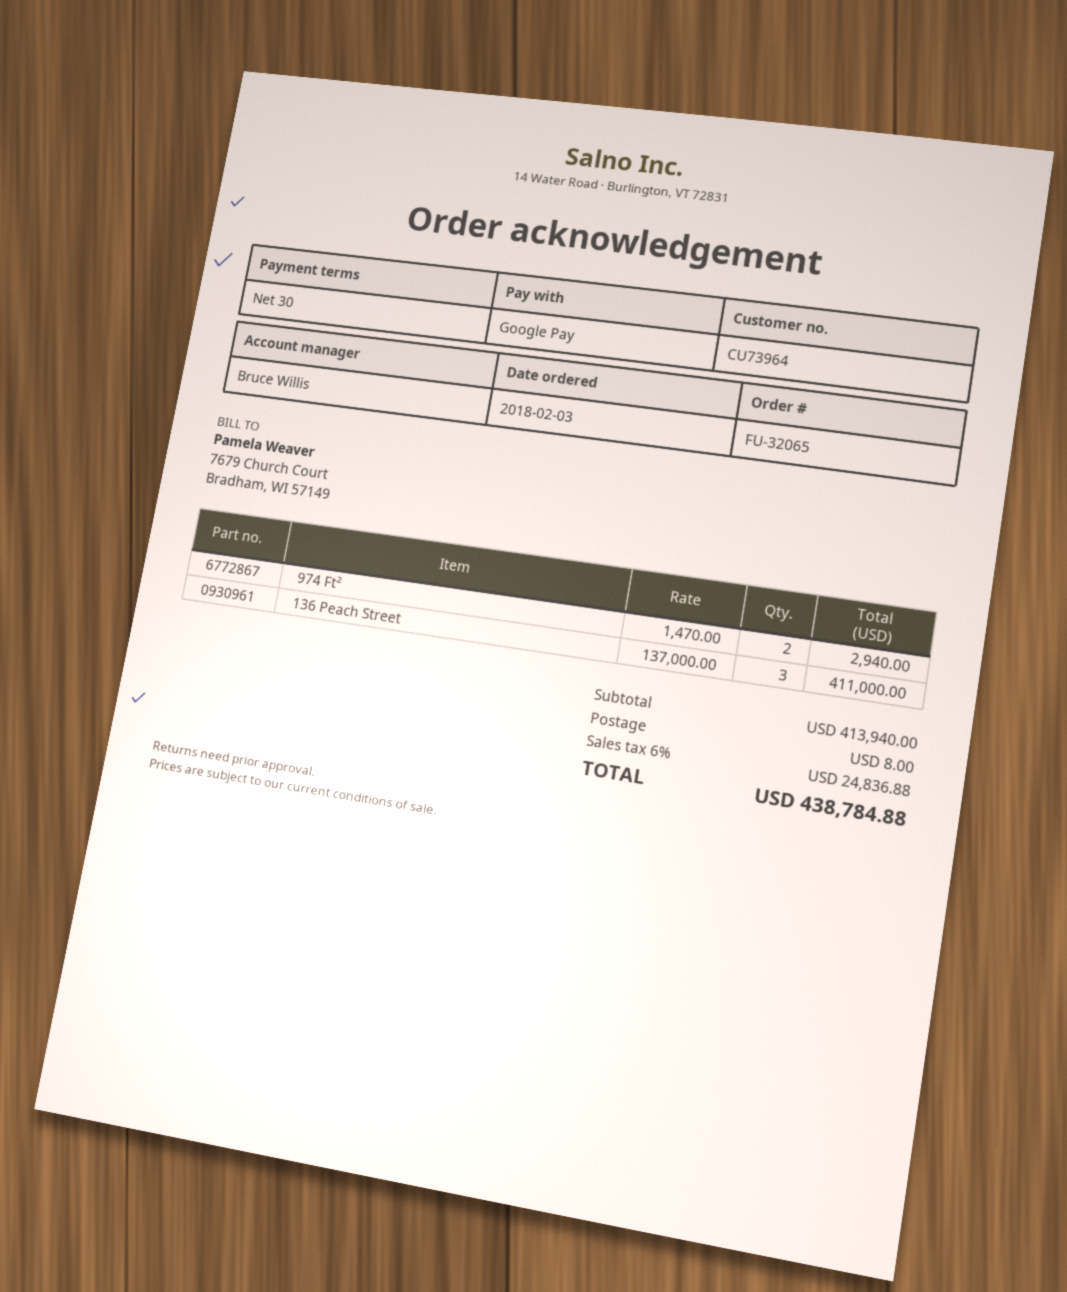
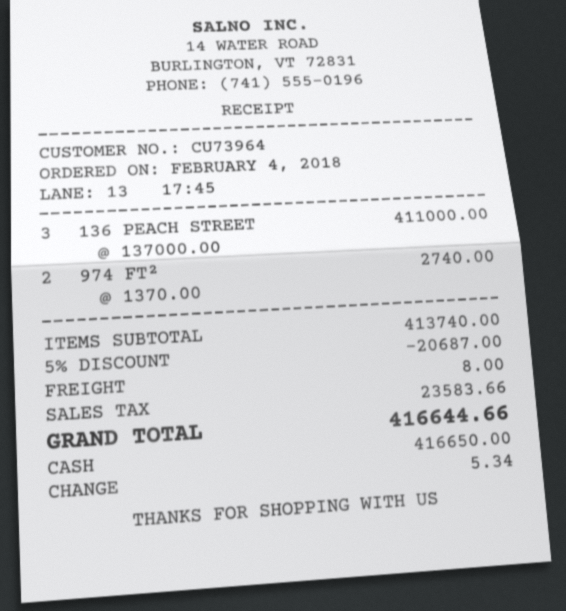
order date: 2018-02-03 -> 2018-02-04
payment method: Google Pay -> cash
974 Ft²: 2 x 1470.00 = 2940.00 -> 2 x 1370.00 = 2740.00
subtotal: 413940.00 -> 413740.00
discount: none -> 5% = 20687.00
tax: 24836.88 -> 23583.66
total: 438784.88 -> 416644.66

